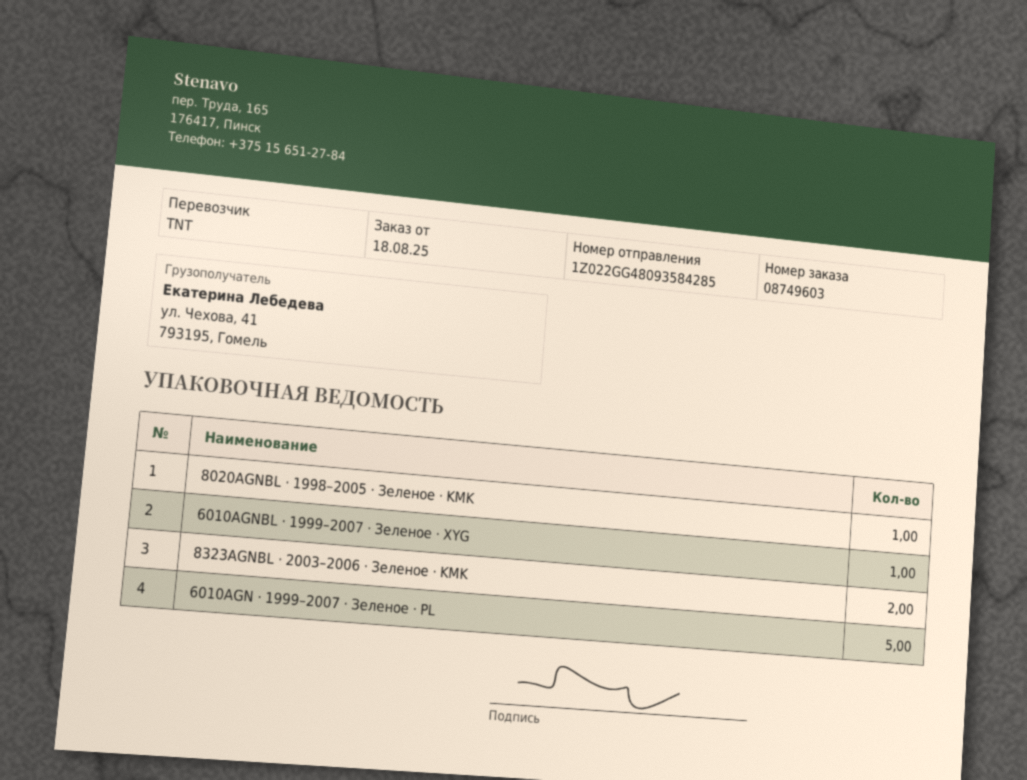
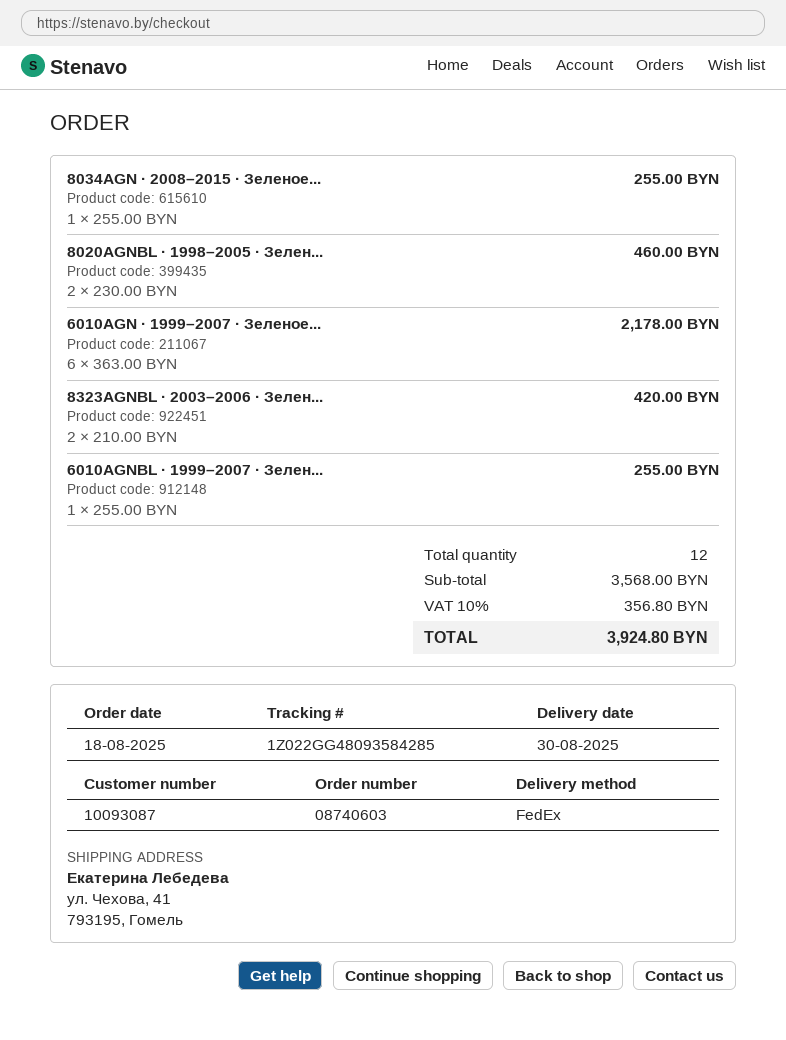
order number: 08749603 -> 08740603
shipping method: TNT -> FedEx
8020AGNBL · 1998–2005 · Зеленое · KMK: 1 -> 2
6010AGN · 1999–2007 · Зеленое · PL: 5 -> 6
8034AGN · 2008–2015 · Зеленое...: none -> 1

